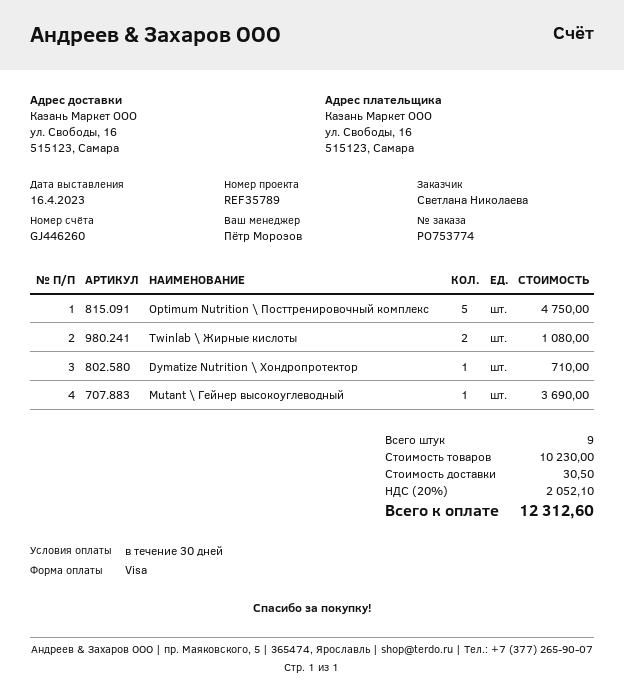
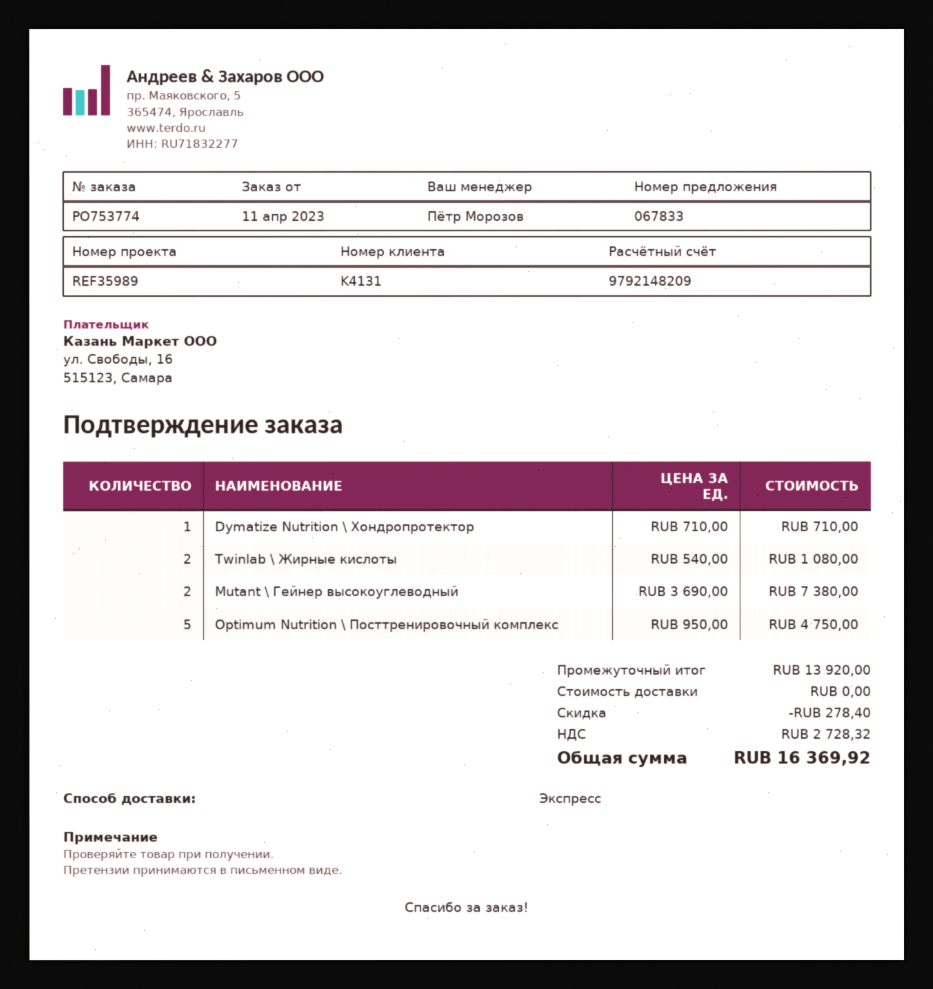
reference: REF35789 -> REF35989
Mutant \ Гейнер высокоуглеводный: 1 for 3690.00 -> 2 for 7380.00
subtotal: 10230.00 -> 13920.00
discount: none -> 278.40
shipping: 30.50 -> 0.00
tax: 2052.10 -> 2728.32
total: 12312.60 -> 16369.92

